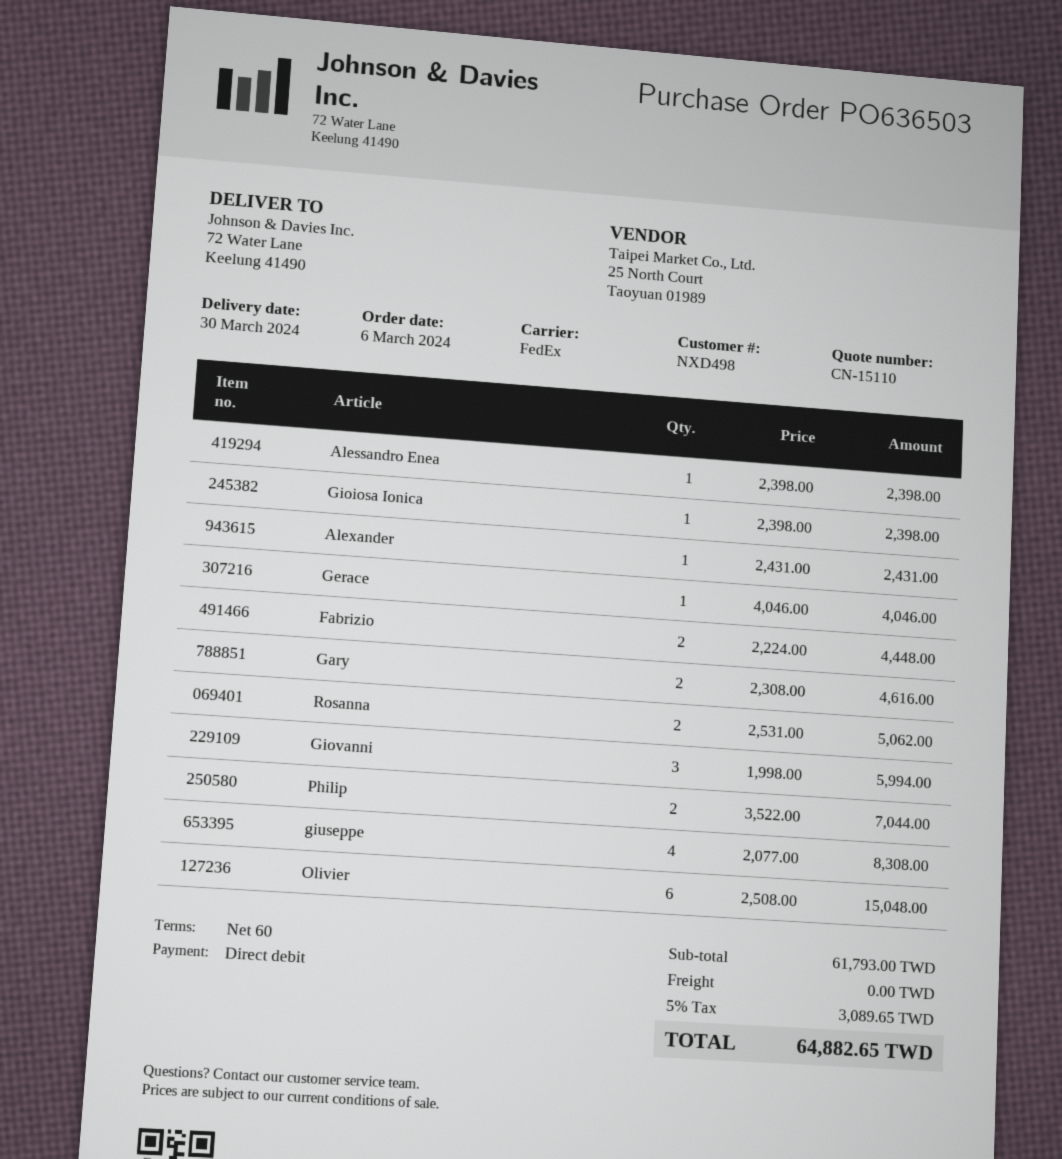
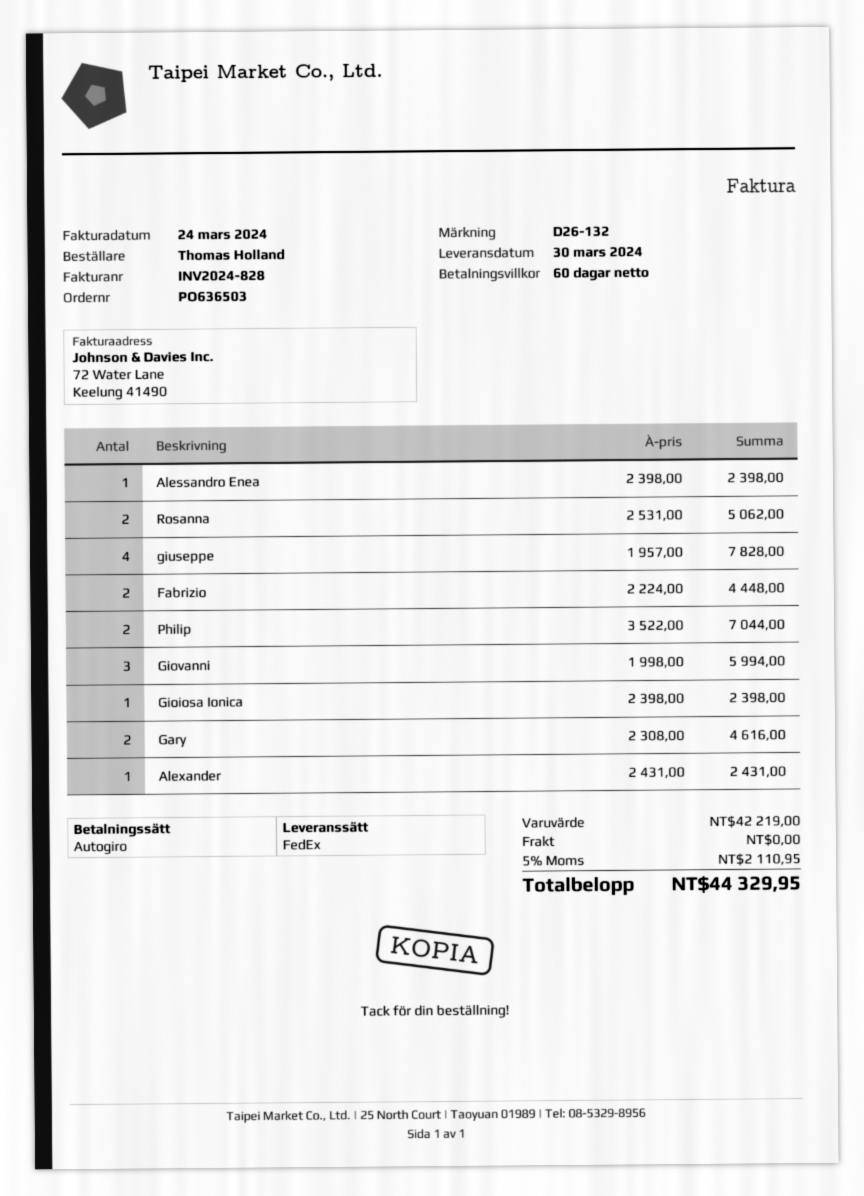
Gerace: 1 x 4046.00 = 4046.00 -> none
giuseppe: 4 x 2077.00 = 8308.00 -> 4 x 1957.00 = 7828.00
Olivier: 6 x 2508.00 = 15048.00 -> none
subtotal: 61793.00 -> 42219.00
tax: 5% = 3089.65 -> 5% = 2110.95
total: 64882.65 -> 44329.95

